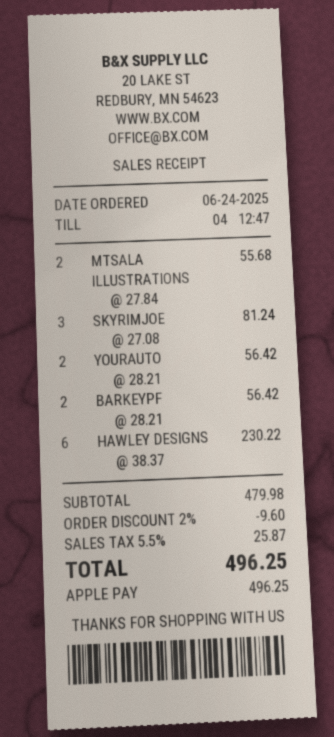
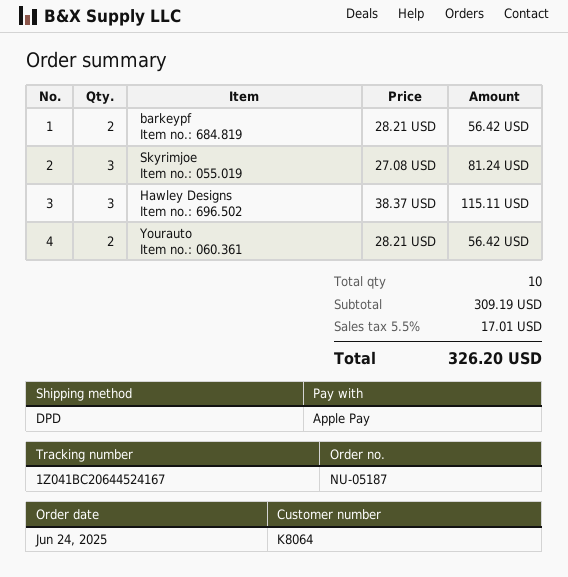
MTSALA ILLUSTRATIONS: 2 x 27.84 = 55.68 -> none
HAWLEY DESIGNS: 6 x 38.37 = 230.22 -> 3 x 38.37 = 115.11
subtotal: 479.98 -> 309.19
discount: 2% = 9.60 -> none
tax: 5.5% = 25.87 -> 5.5% = 17.01
total: 496.25 -> 326.20

